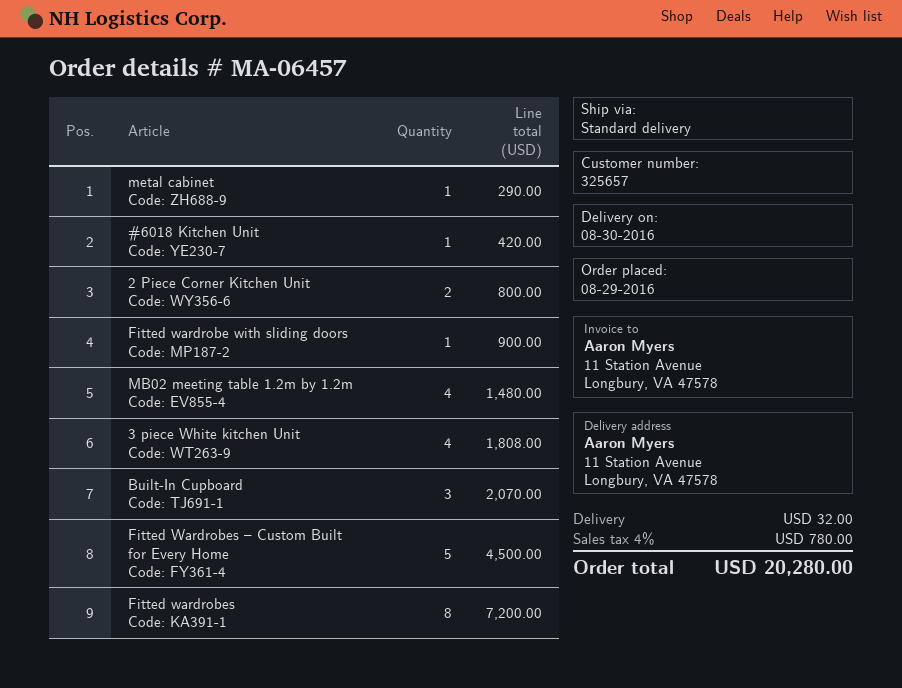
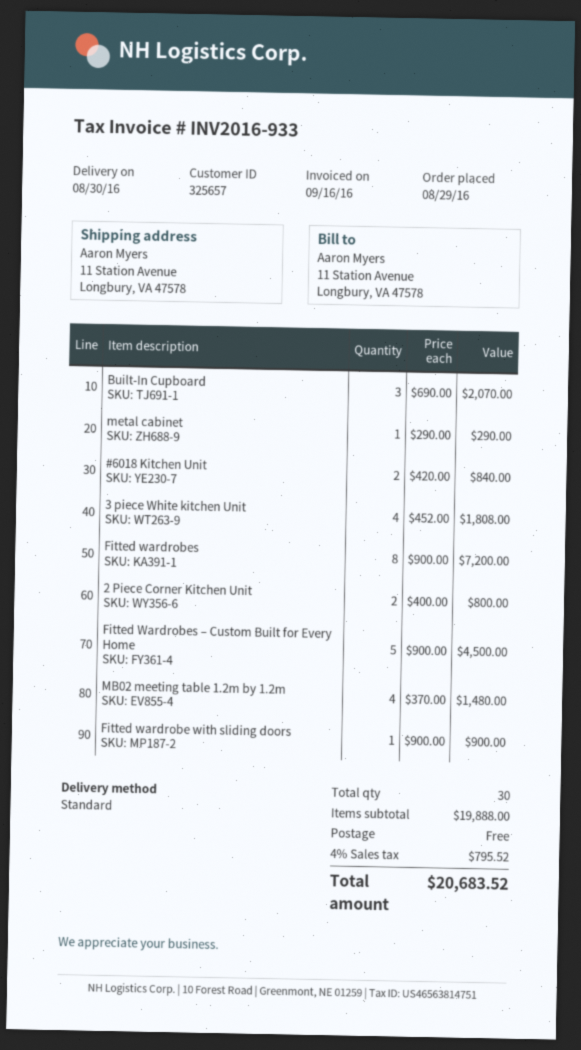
#6018 Kitchen Unit: 1 for 420.00 -> 2 for 840.00
shipping: 32.00 -> 0.00
tax: 4% = 780.00 -> 4% = 795.52
total: 20280.00 -> 20683.52

